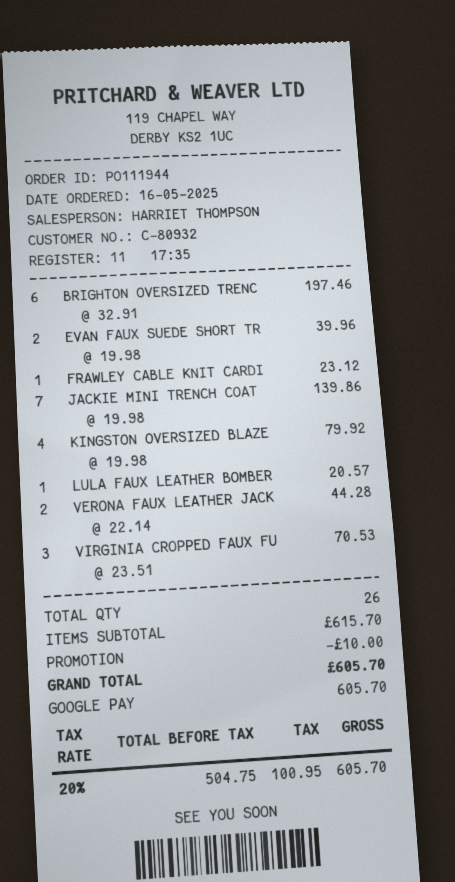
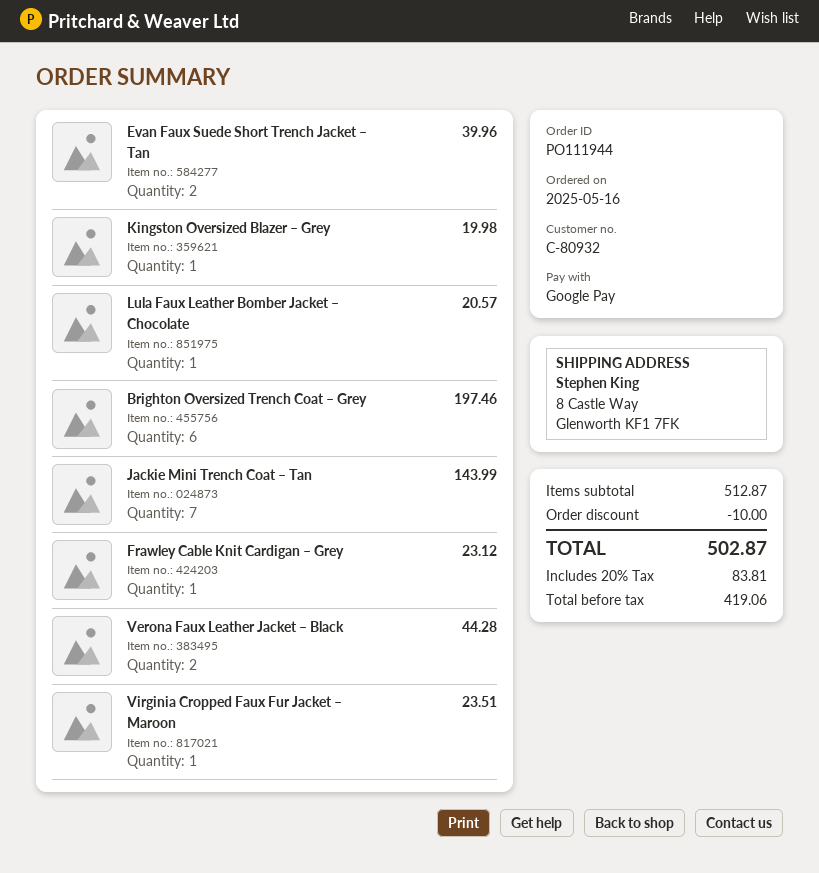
JACKIE MINI TRENCH COAT: 7 for 139.86 -> 7 for 143.99
KINGSTON OVERSIZED BLAZE: 4 for 79.92 -> 1 for 19.98
VIRGINIA CROPPED FAUX FU: 3 for 70.53 -> 1 for 23.51
subtotal: 615.70 -> 512.87
net: 504.75 -> 419.06
tax: 20% = 100.95 -> 20% = 83.81
total: 605.70 -> 502.87

